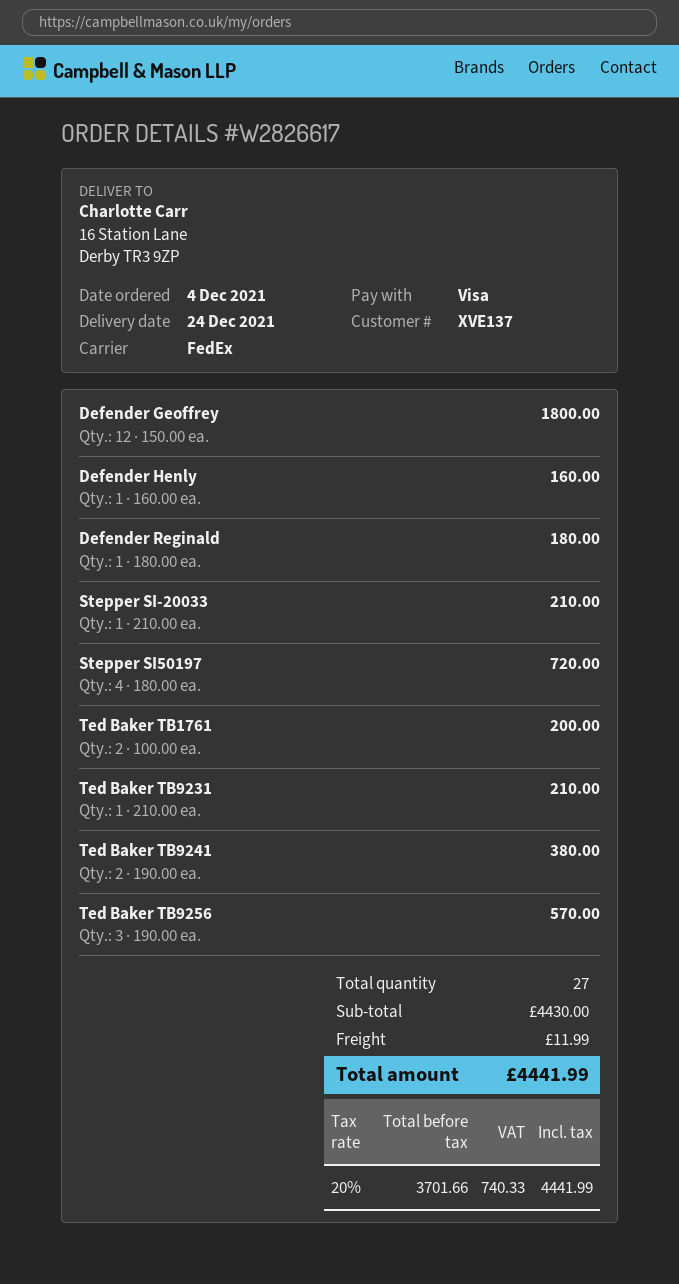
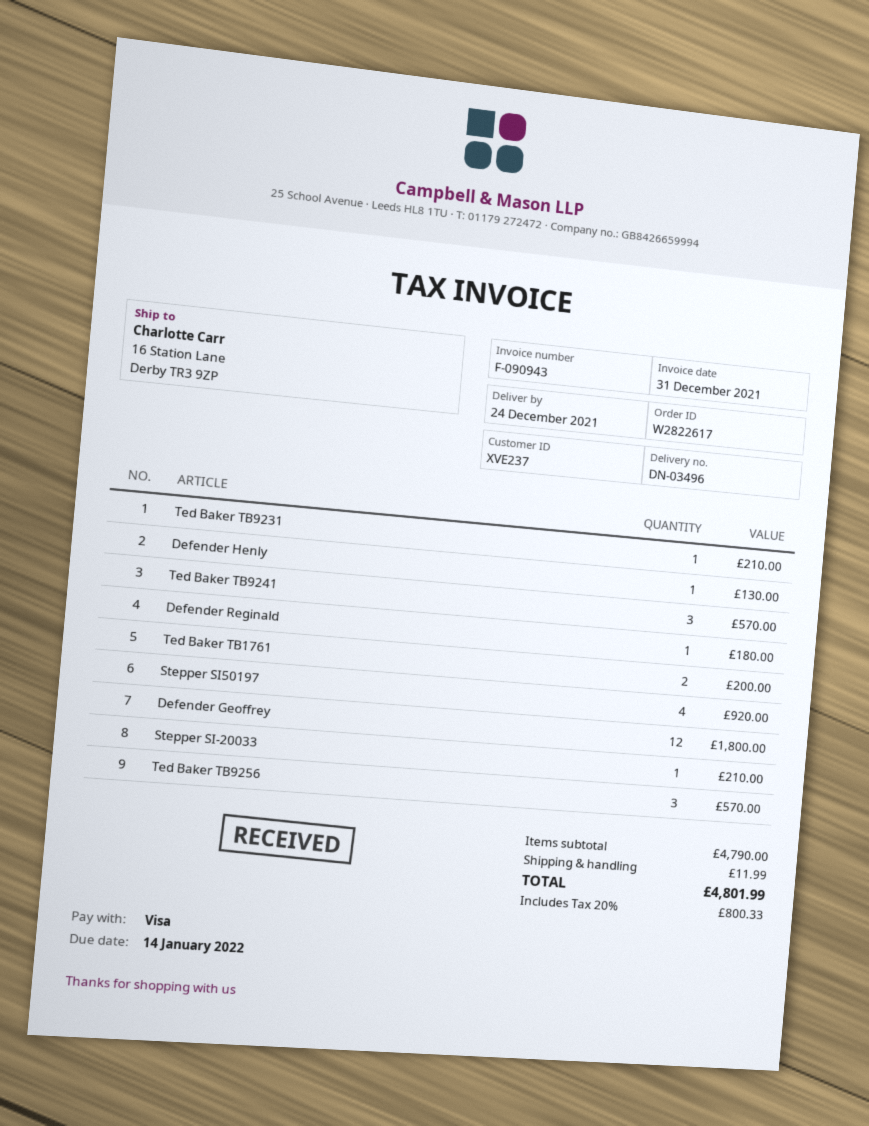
order number: W2826617 -> W2822617
customer number: XVE137 -> XVE237
Defender Henly: 1 for 160.00 -> 1 for 130.00
Stepper SI50197: 4 for 720.00 -> 4 for 920.00
Ted Baker TB9241: 2 for 380.00 -> 3 for 570.00
subtotal: 4430.00 -> 4790.00
tax: 20% = 740.33 -> 20% = 800.33
total: 4441.99 -> 4801.99

